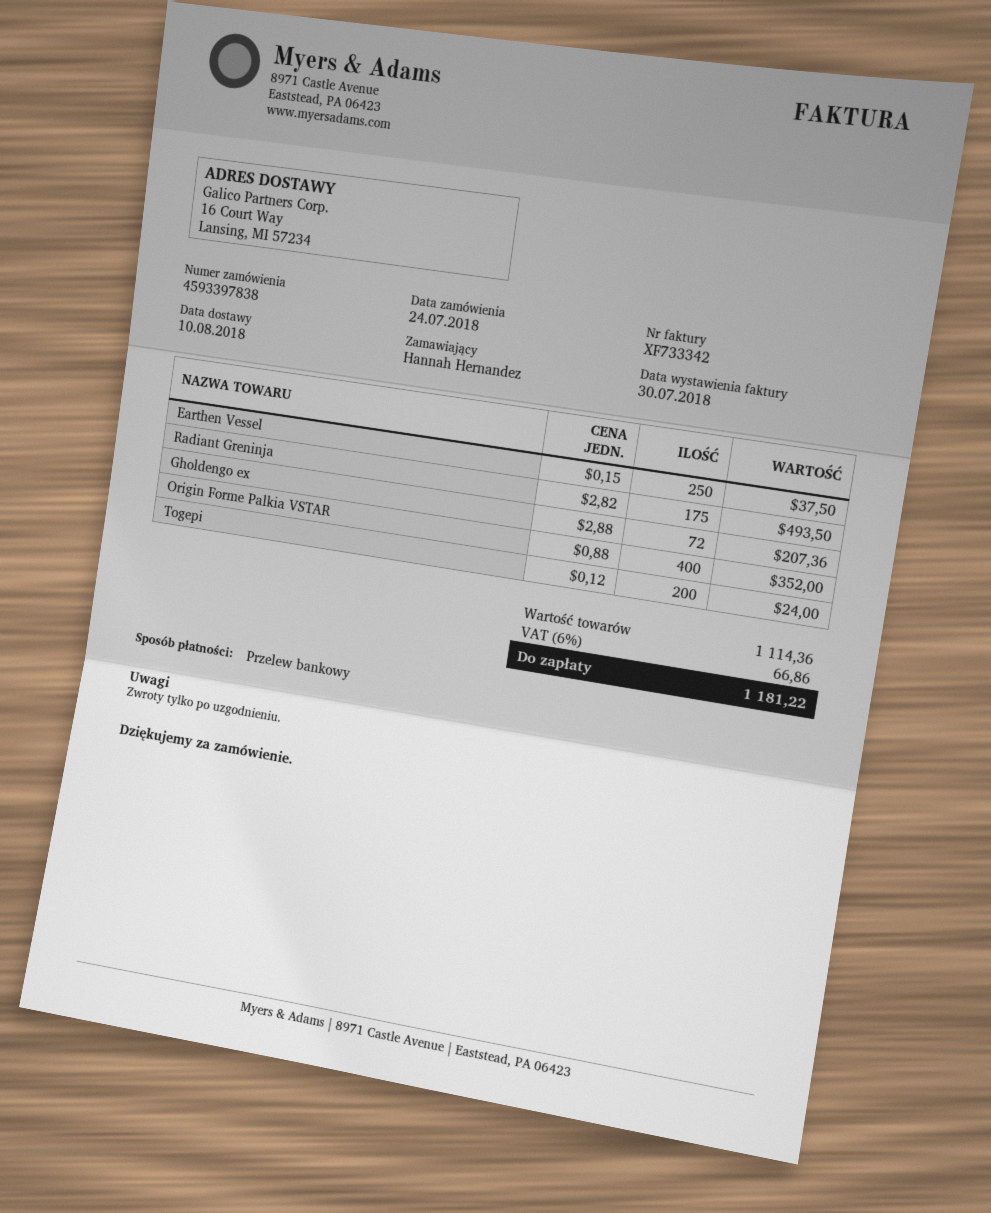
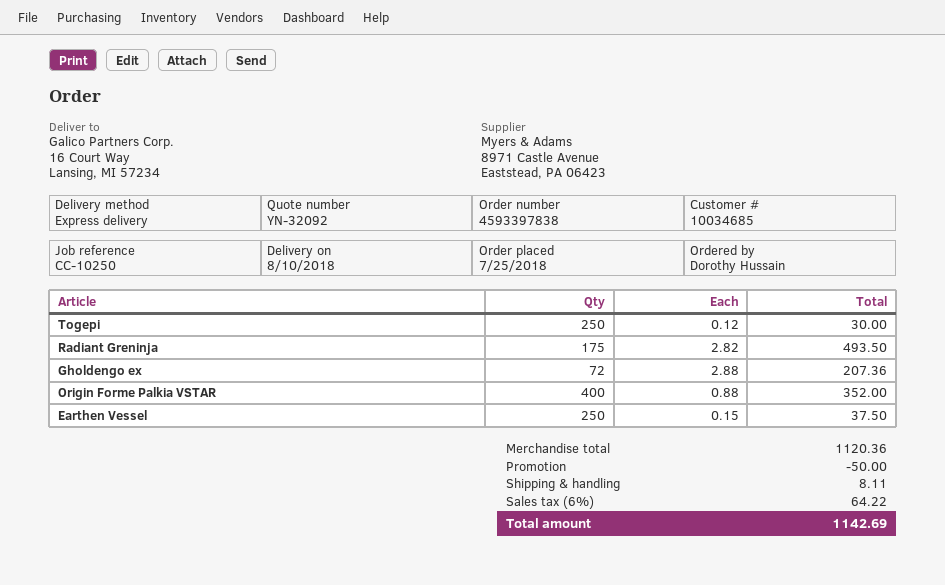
order date: 2018-07-24 -> 2018-07-25
ordered by: Hannah Hernandez -> Dorothy Hussain
Togepi: 200 x 0.12 = 24.00 -> 250 x 0.12 = 30.00
subtotal: 1114.36 -> 1120.36
discount: none -> 50.00
shipping: none -> 8.11
tax: 6% = 66.86 -> 6% = 64.22
total: 1181.22 -> 1142.69

